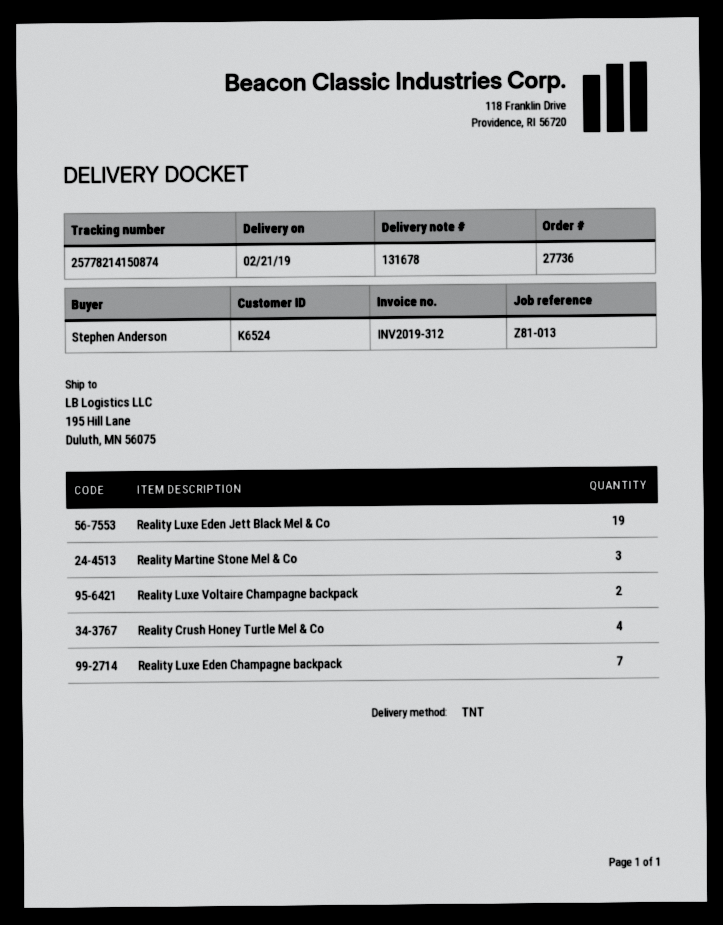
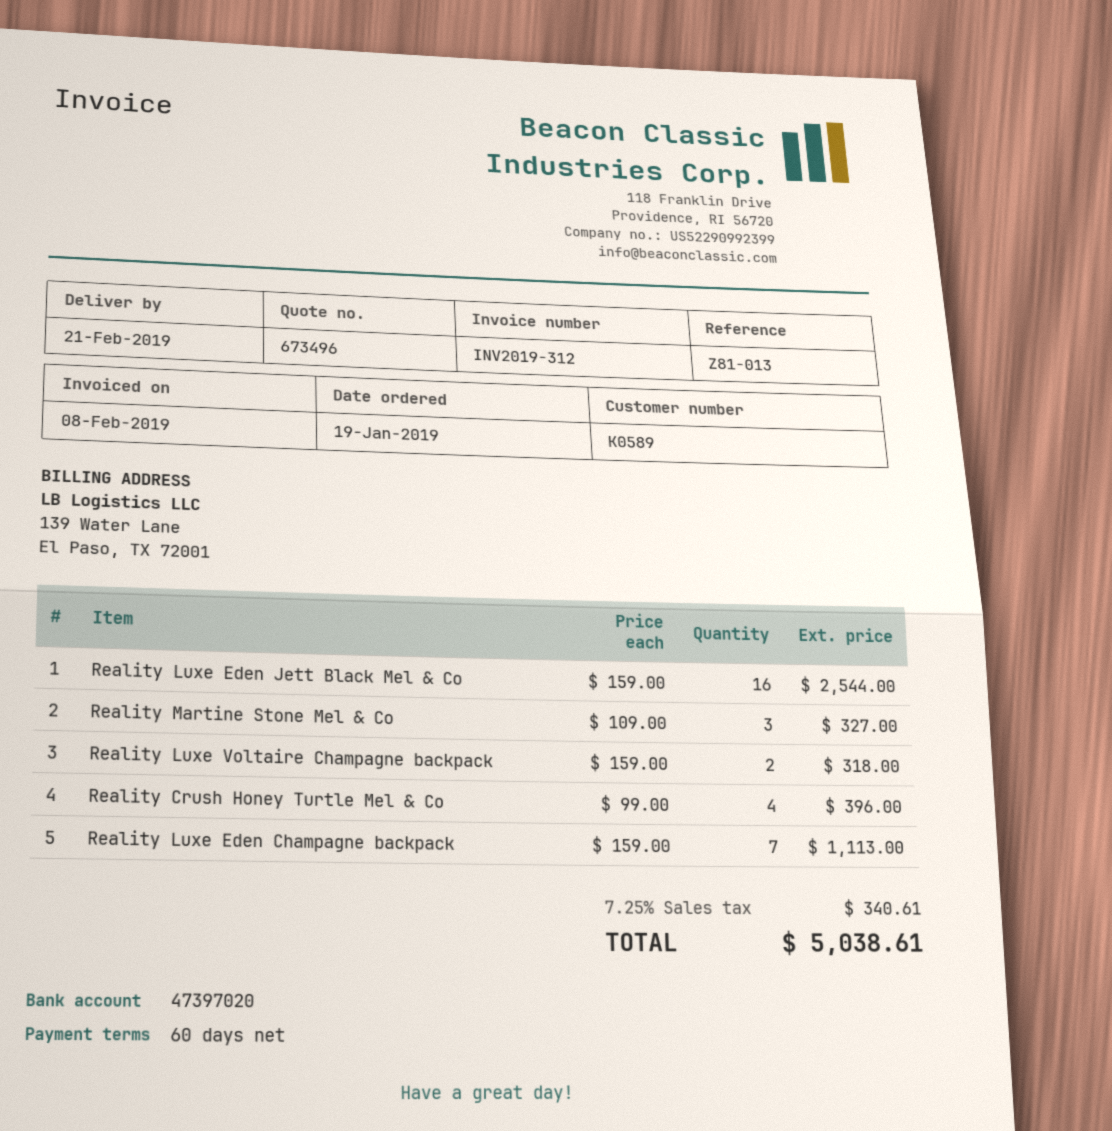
customer number: K6524 -> K0589
Reality Luxe Eden Jett Black Mel & Co: 19 -> 16

